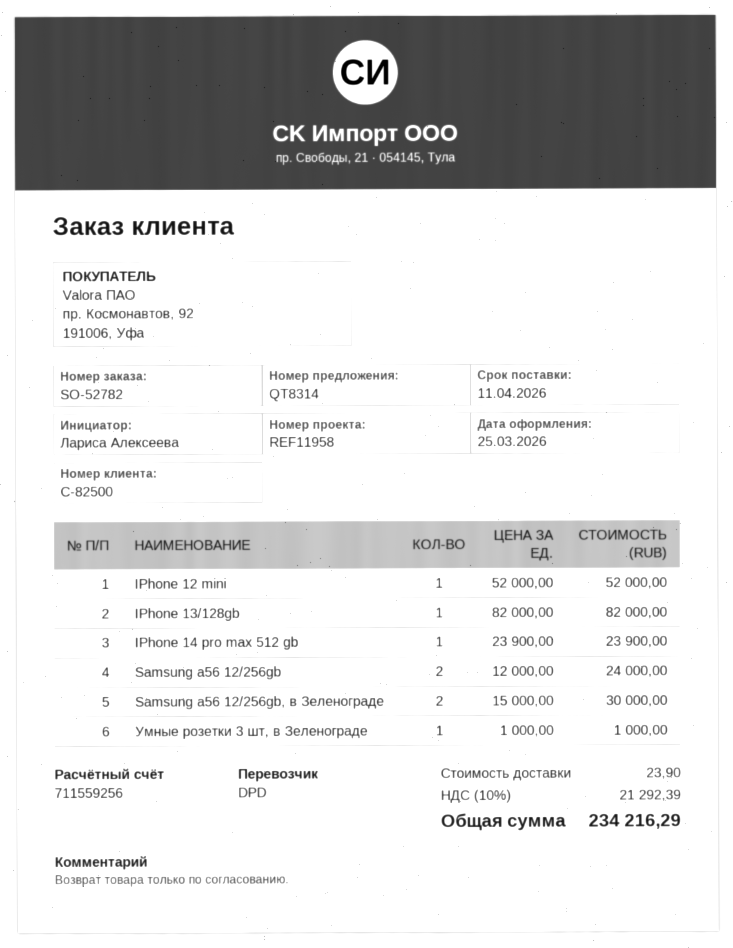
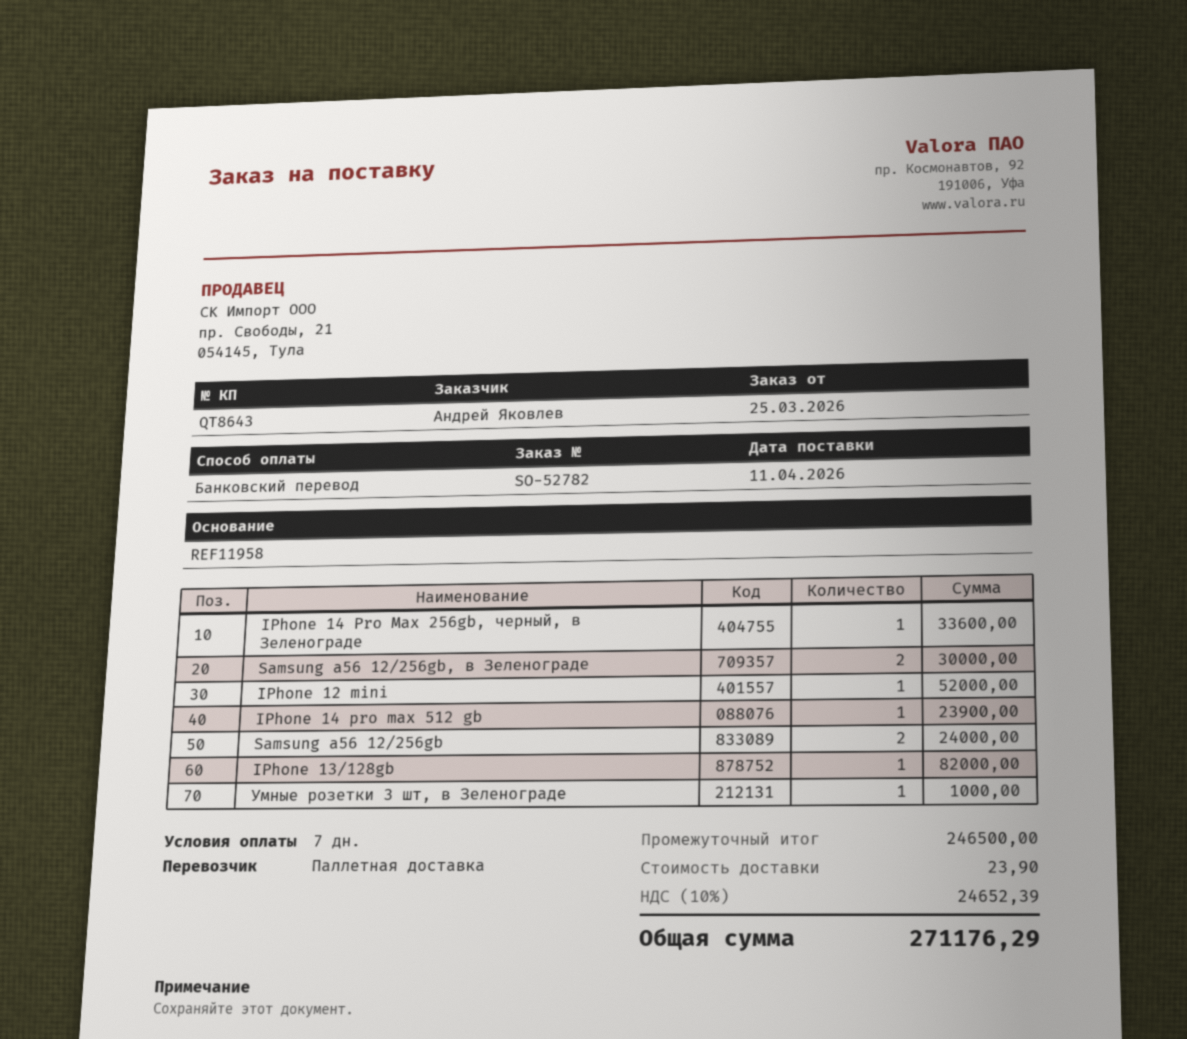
quote number: QT8314 -> QT8643
ordered by: Лариса Алексеева -> Андрей Яковлев
shipping method: DPD -> pallet freight
IPhone 14 Pro Max 256gb, черный, в Зеленограде: none -> 1 for 33600.00
tax: 10% = 21292.39 -> 10% = 24652.39
total: 234216.29 -> 271176.29

